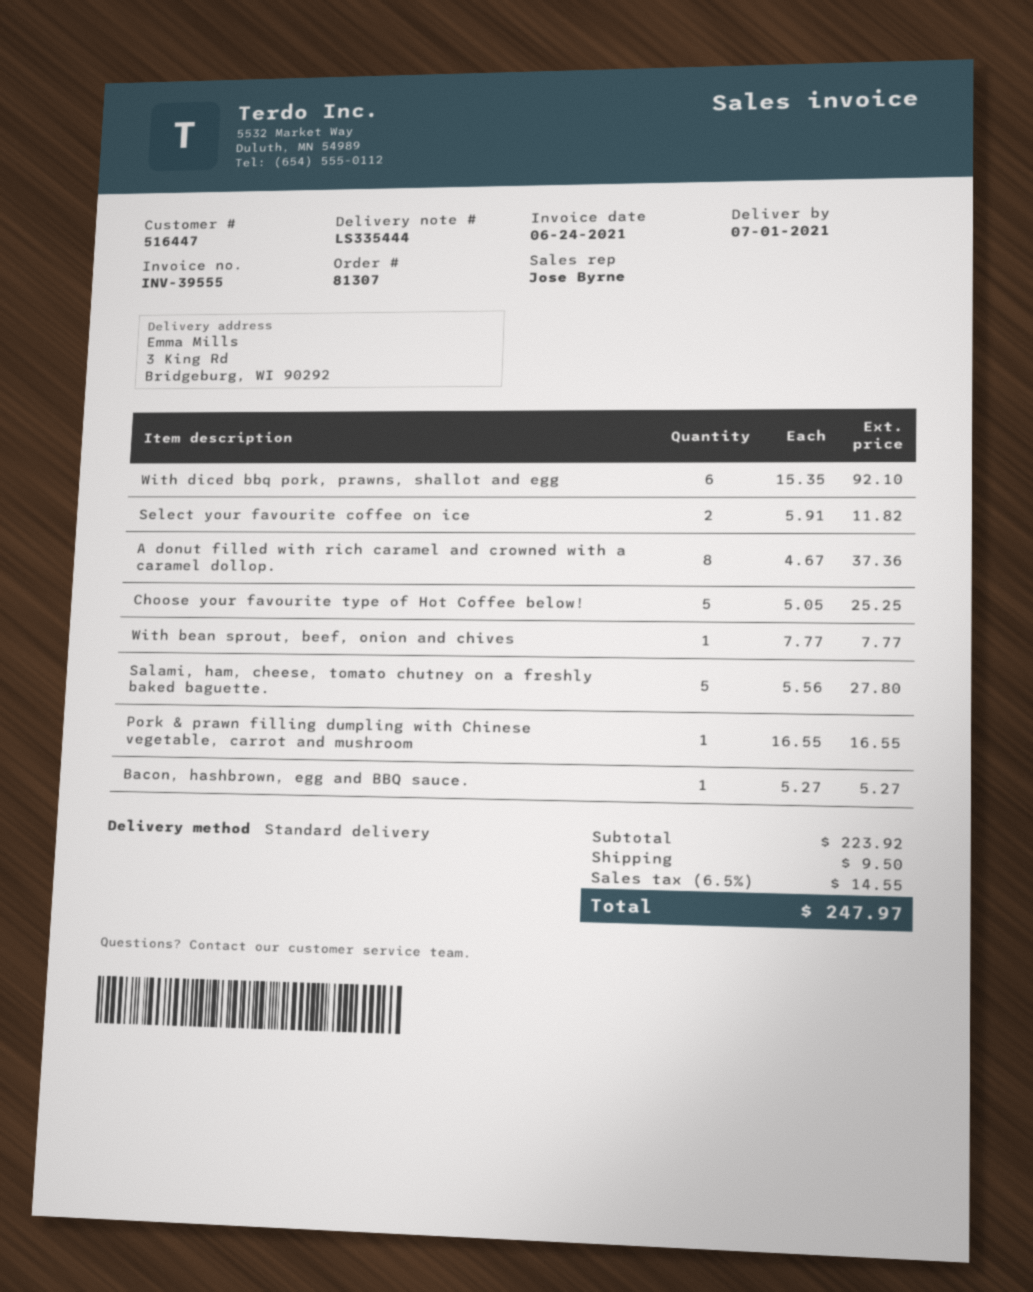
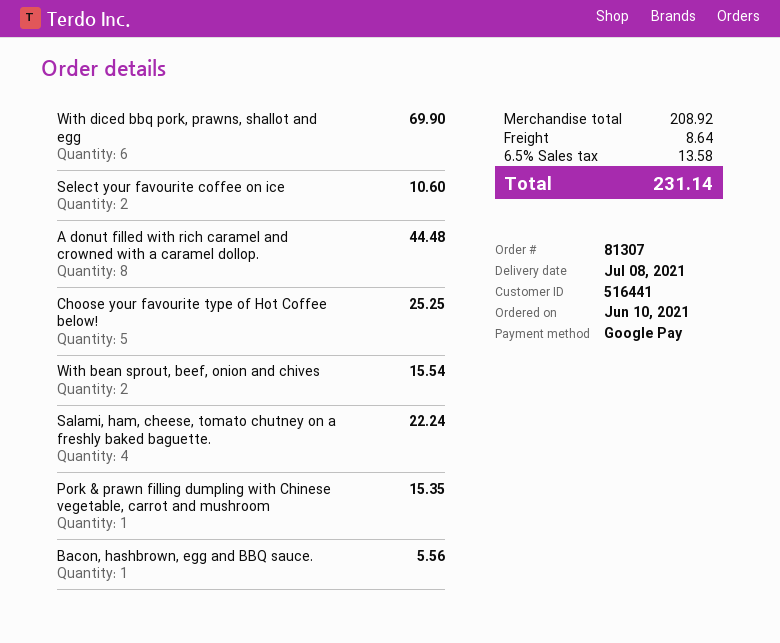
delivery date: 2021-07-01 -> 2021-07-08
customer number: 516447 -> 516441
With diced bbq pork, prawns, shallot and egg: 6 for 92.10 -> 6 for 69.90
Select your favourite coffee on ice: 2 for 11.82 -> 2 for 10.60
A donut filled with rich caramel and crowned with a caramel dollop.: 8 for 37.36 -> 8 for 44.48
With bean sprout, beef, onion and chives: 1 for 7.77 -> 2 for 15.54
Salami, ham, cheese, tomato chutney on a freshly baked baguette.: 5 for 27.80 -> 4 for 22.24
Pork & prawn filling dumpling with Chinese vegetable, carrot and mushroom: 1 for 16.55 -> 1 for 15.35
Bacon, hashbrown, egg and BBQ sauce.: 1 for 5.27 -> 1 for 5.56
subtotal: 223.92 -> 208.92
shipping: 9.50 -> 8.64
tax: 6.5% = 14.55 -> 6.5% = 13.58
total: 247.97 -> 231.14

